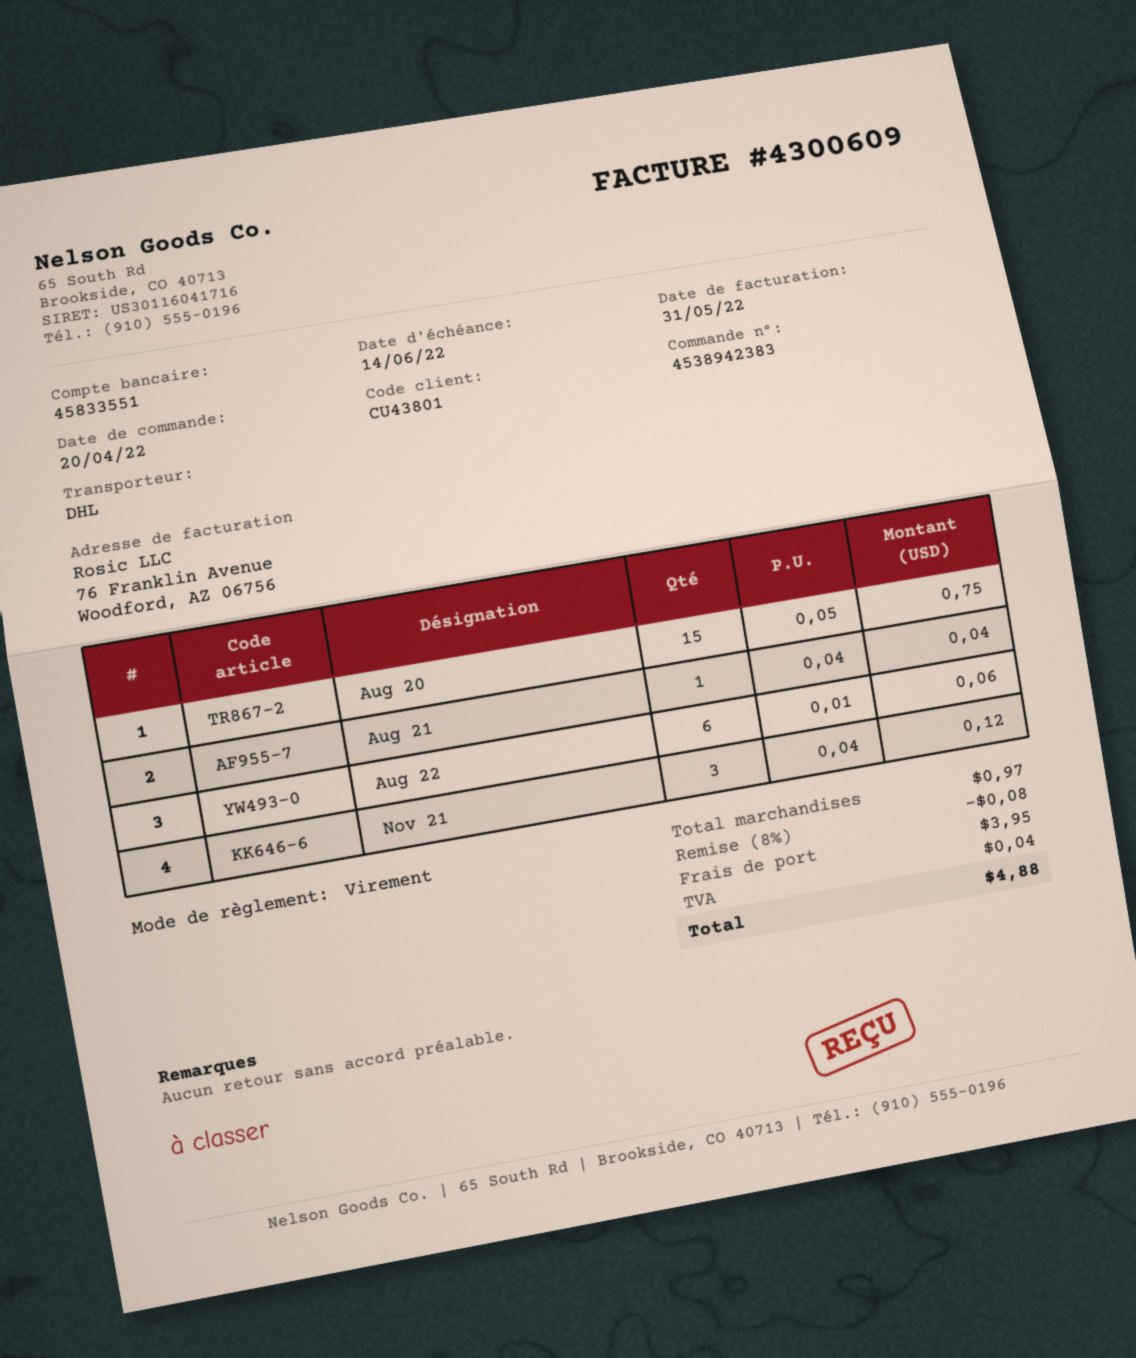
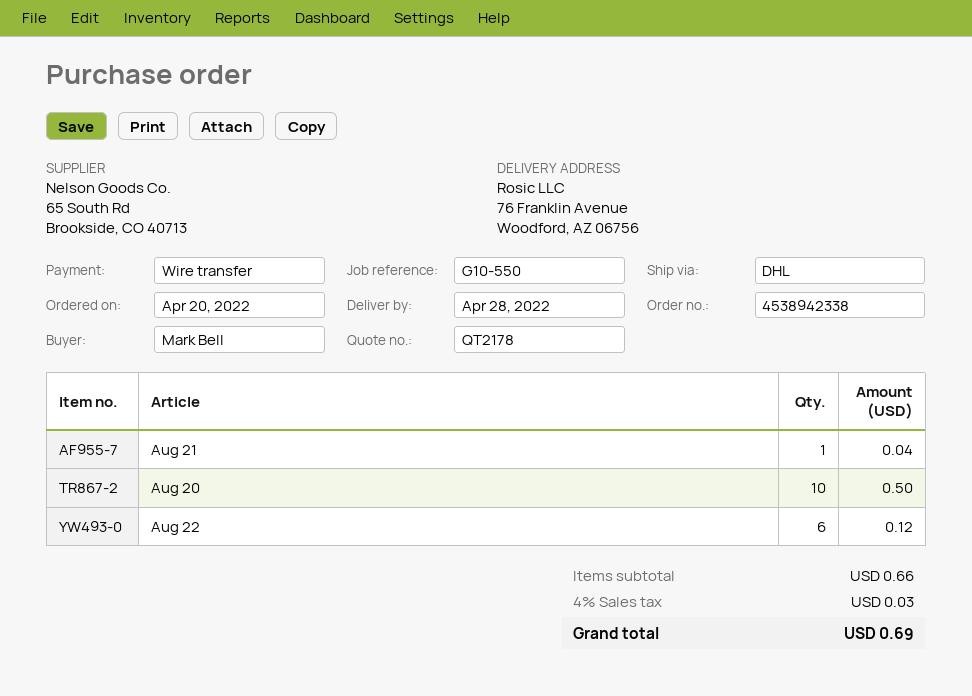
order number: 4538942383 -> 4538942338
Aug 20: 15 for 0.75 -> 10 for 0.50
Aug 22: 6 for 0.06 -> 6 for 0.12
Nov 21: 3 for 0.12 -> none
subtotal: 0.97 -> 0.66
discount: 8% = 0.08 -> none
shipping: 3.95 -> none
tax: 0.04 -> 0.03
total: 4.88 -> 0.69

